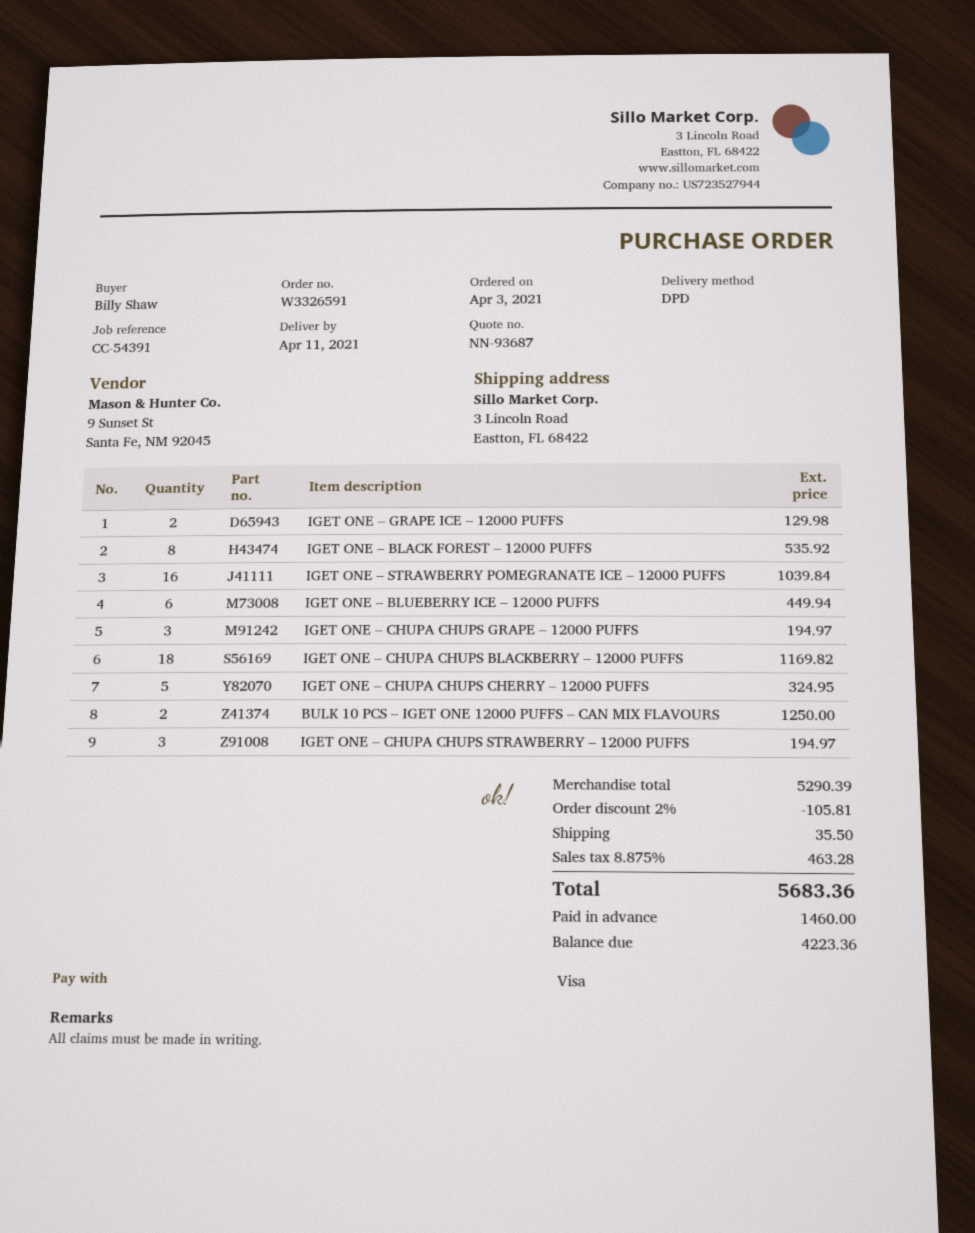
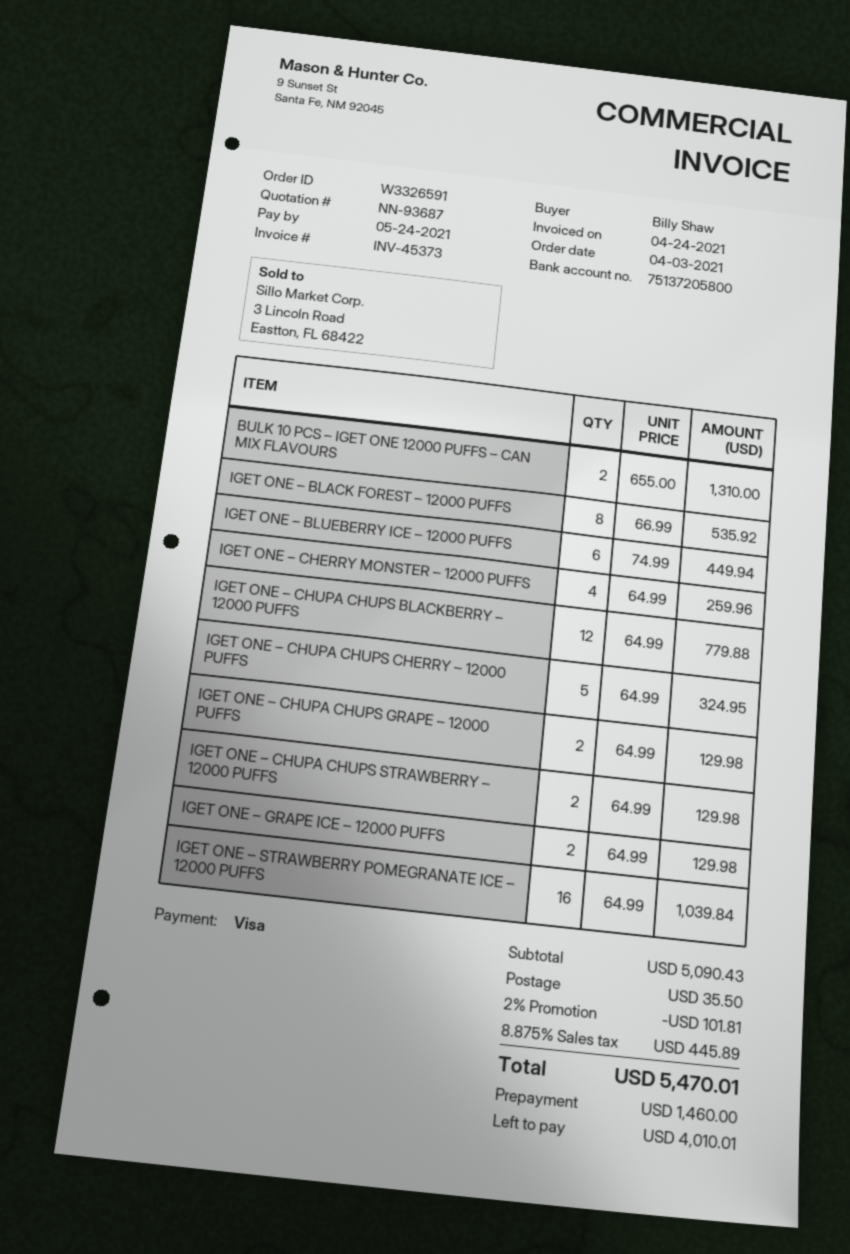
IGET ONE – CHUPA CHUPS GRAPE – 12000 PUFFS: 3 for 194.97 -> 2 for 129.98
IGET ONE – CHUPA CHUPS BLACKBERRY – 12000 PUFFS: 18 for 1169.82 -> 12 for 779.88
BULK 10 PCS – IGET ONE 12000 PUFFS – CAN MIX FLAVOURS: 2 for 1250.00 -> 2 for 1310.00
IGET ONE – CHUPA CHUPS STRAWBERRY – 12000 PUFFS: 3 for 194.97 -> 2 for 129.98
IGET ONE – CHERRY MONSTER – 12000 PUFFS: none -> 4 for 259.96
subtotal: 5290.39 -> 5090.43
discount: 2% = 105.81 -> 2% = 101.81
tax: 8.875% = 463.28 -> 8.875% = 445.89
total: 5683.36 -> 5470.01
balance: 4223.36 -> 4010.01

